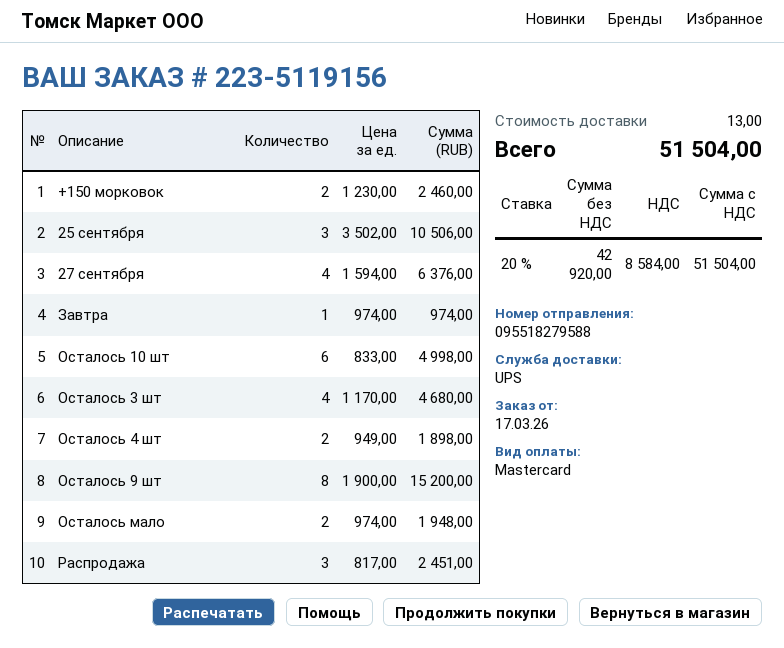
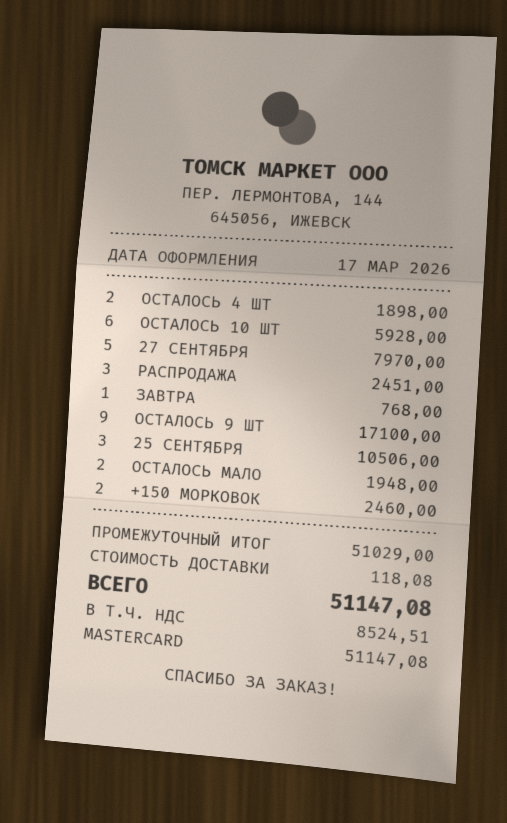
27 сентября: 4 for 6376.00 -> 5 for 7970.00
Завтра: 1 for 974.00 -> 1 for 768.00
Осталось 10 шт: 6 for 4998.00 -> 6 for 5928.00
Осталось 3 шт: 4 for 4680.00 -> none
Осталось 9 шт: 8 for 15200.00 -> 9 for 17100.00
shipping: 13.00 -> 118.08
tax: 8584.00 -> 8524.51
total: 51504.00 -> 51147.08

